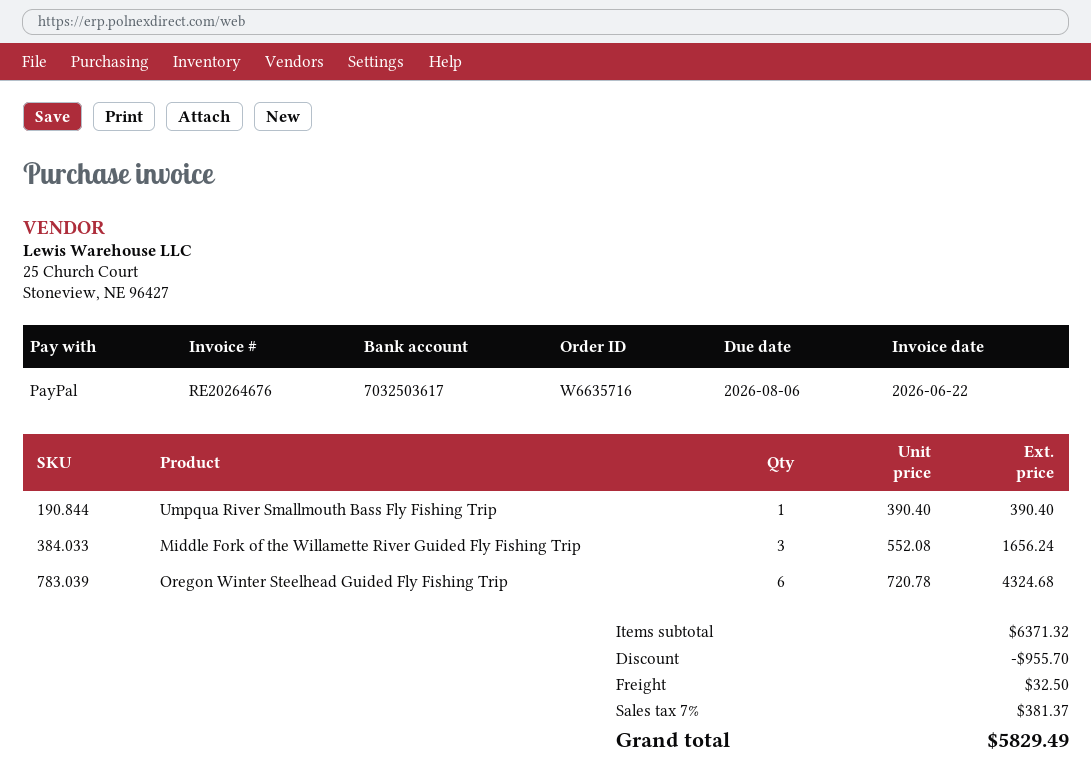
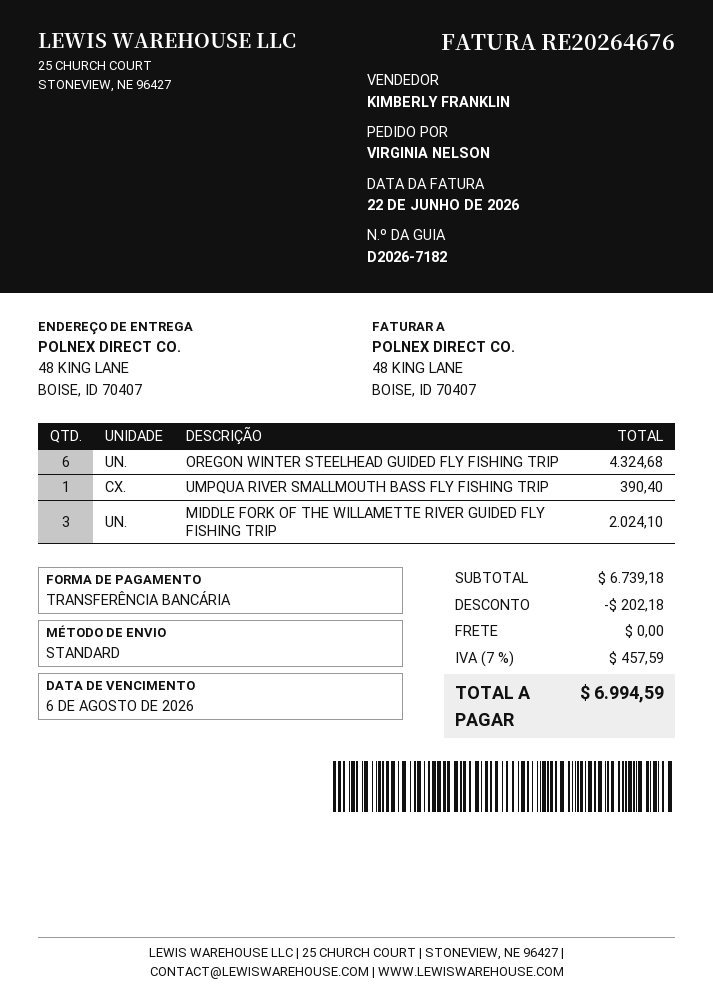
payment method: PayPal -> bank transfer
Middle Fork of the Willamette River Guided Fly Fishing Trip: 3 for 1656.24 -> 3 for 2024.10
subtotal: 6371.32 -> 6739.18
discount: 955.70 -> 202.18
shipping: 32.50 -> 0.00
tax: 7% = 381.37 -> 7% = 457.59
total: 5829.49 -> 6994.59

